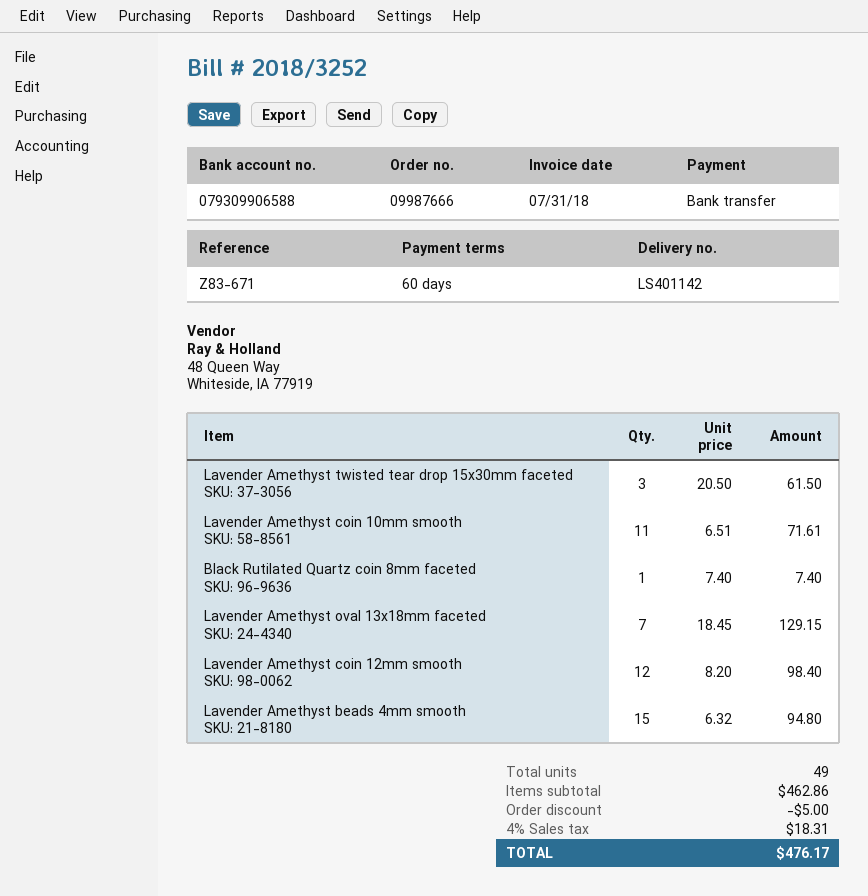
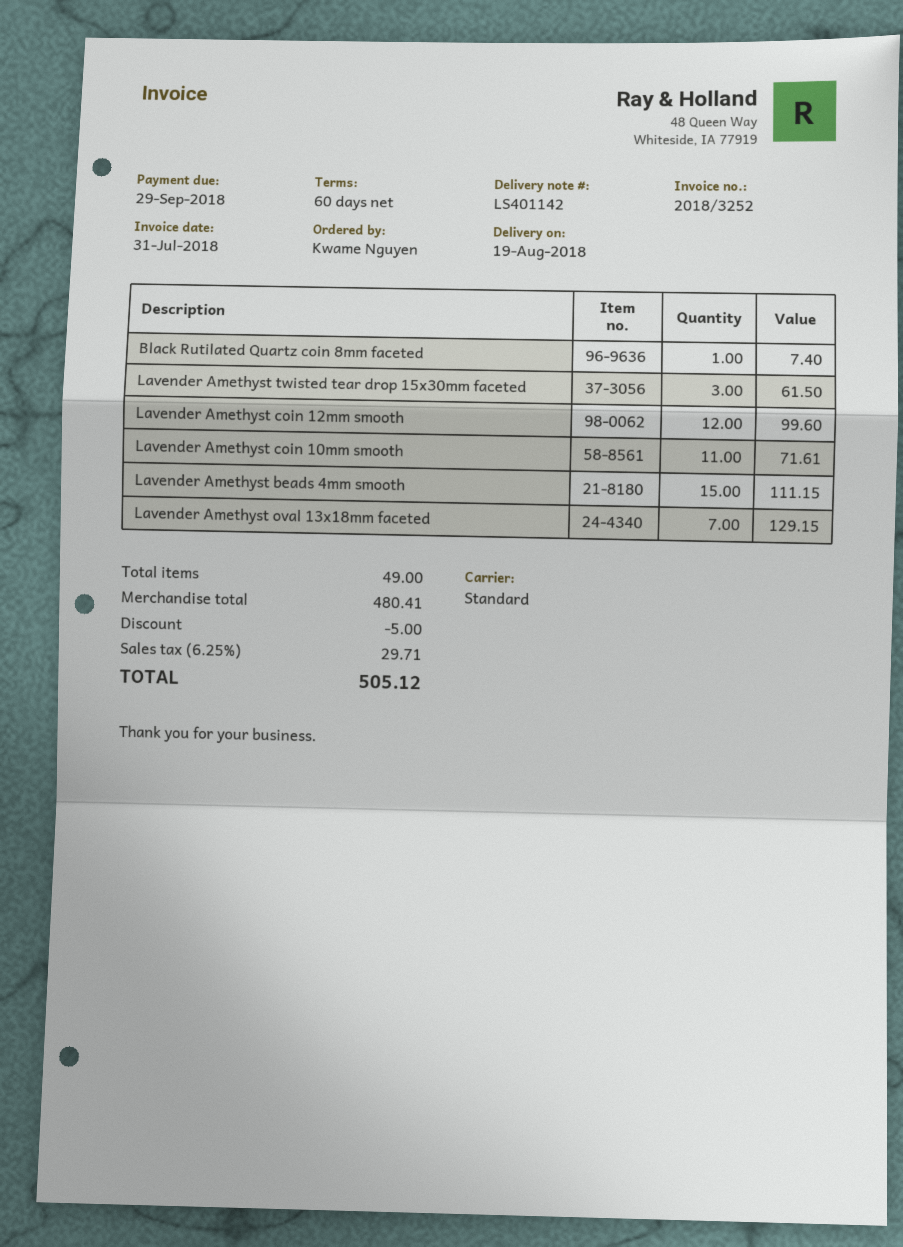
Lavender Amethyst coin 12mm smooth: 12 for 98.40 -> 12 for 99.60
Lavender Amethyst beads 4mm smooth: 15 for 94.80 -> 15 for 111.15
subtotal: 462.86 -> 480.41
tax: 4% = 18.31 -> 6.25% = 29.71
total: 476.17 -> 505.12

